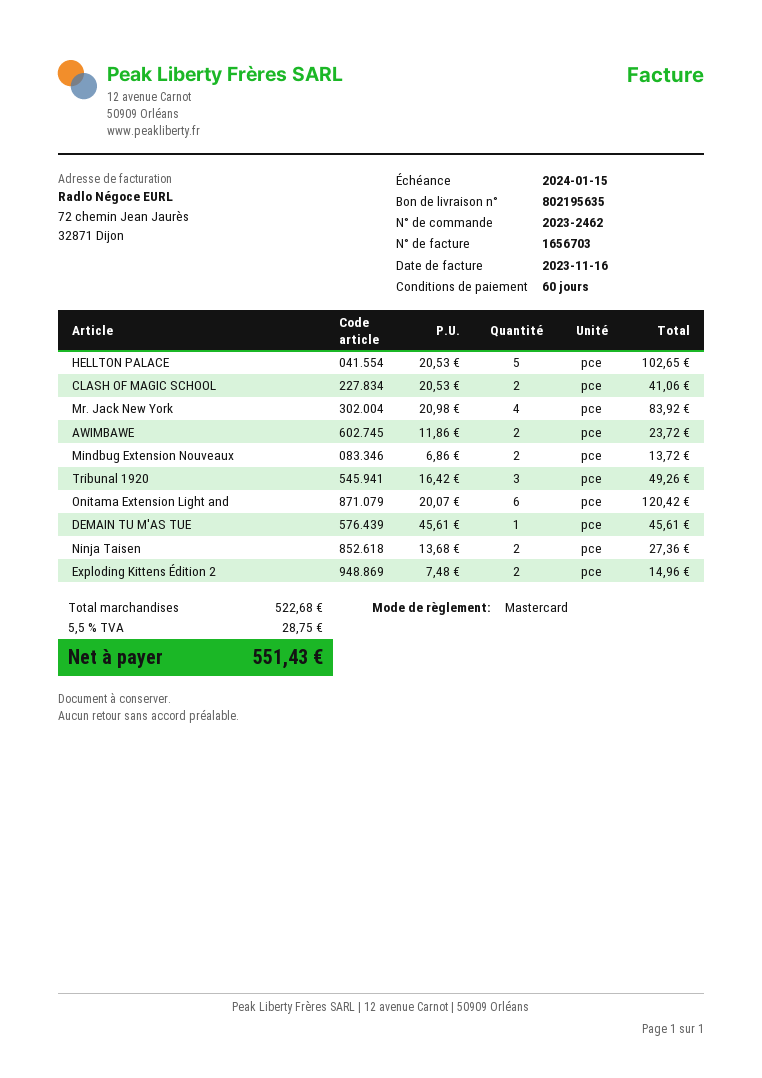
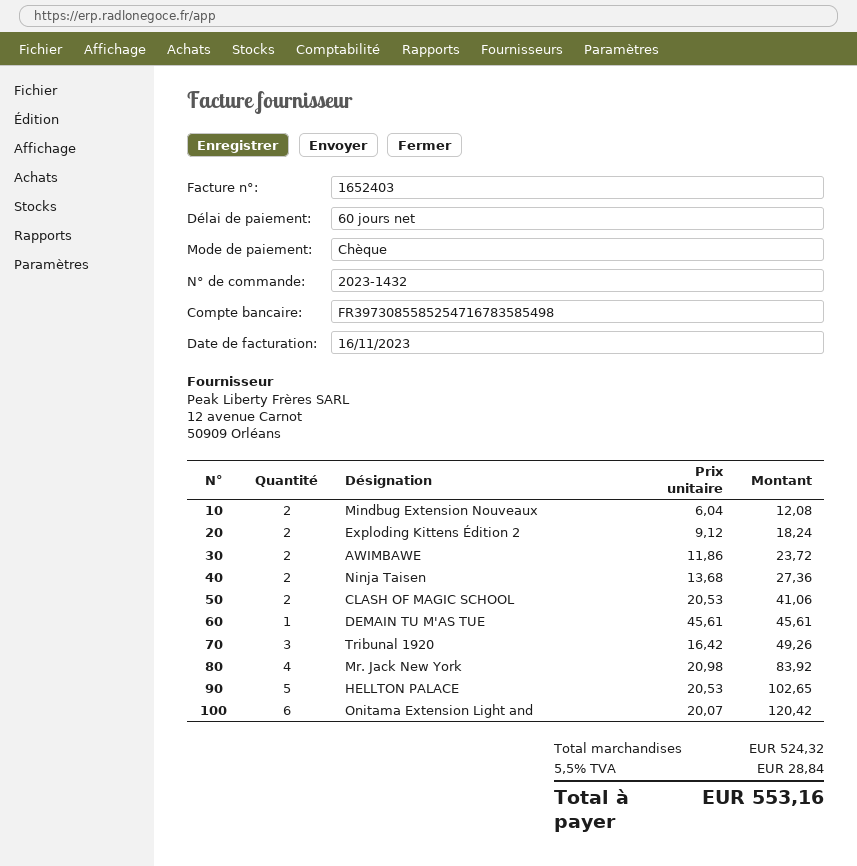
order number: 2023-2462 -> 2023-1432
invoice number: 1656703 -> 1652403
payment method: Mastercard -> cheque
Mindbug Extension Nouveaux: 2 x 6.86 = 13.72 -> 2 x 6.04 = 12.08
Exploding Kittens Édition 2: 2 x 7.48 = 14.96 -> 2 x 9.12 = 18.24
subtotal: 522.68 -> 524.32
tax: 5.5% = 28.75 -> 5.5% = 28.84
total: 551.43 -> 553.16

